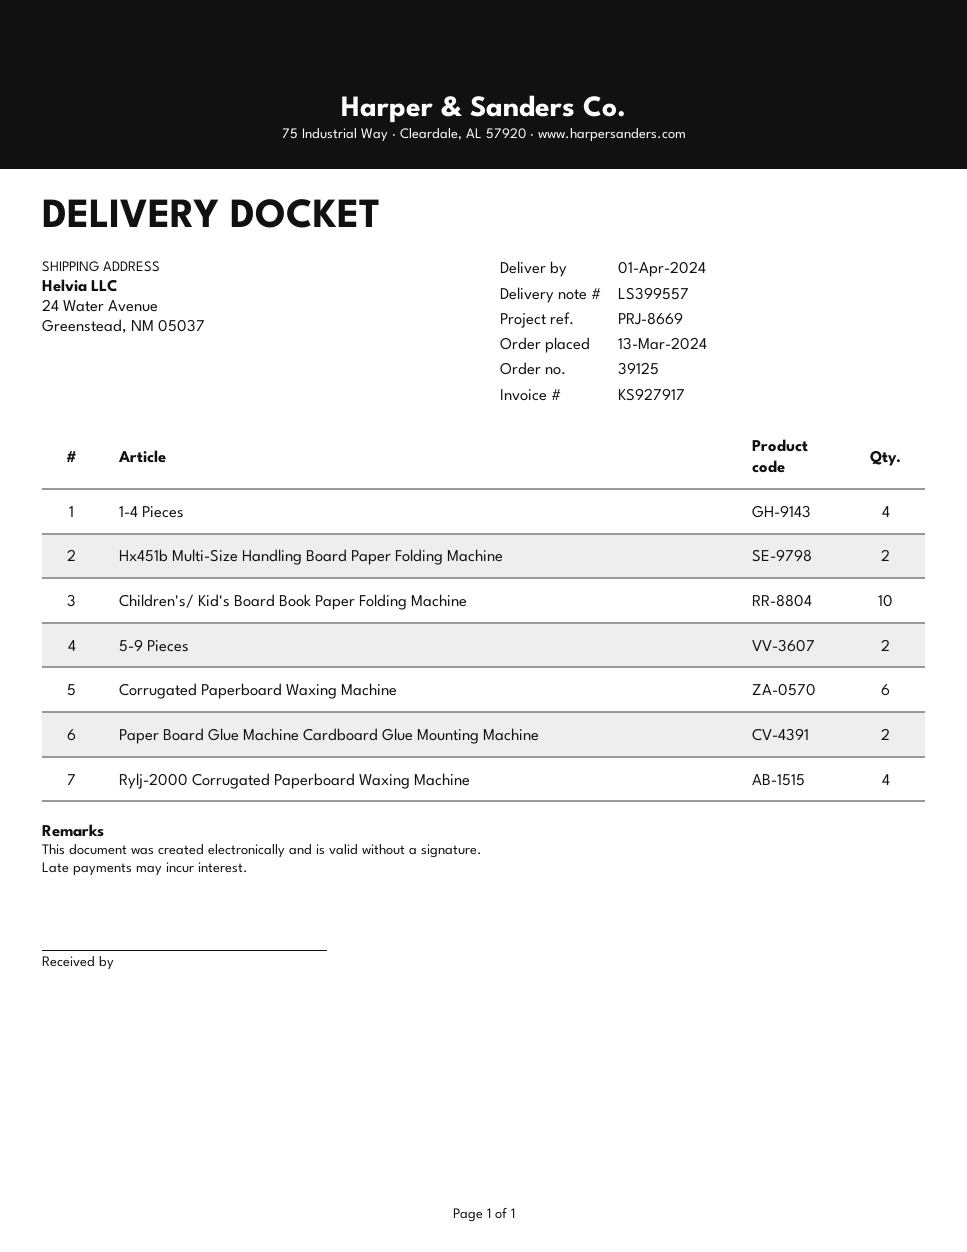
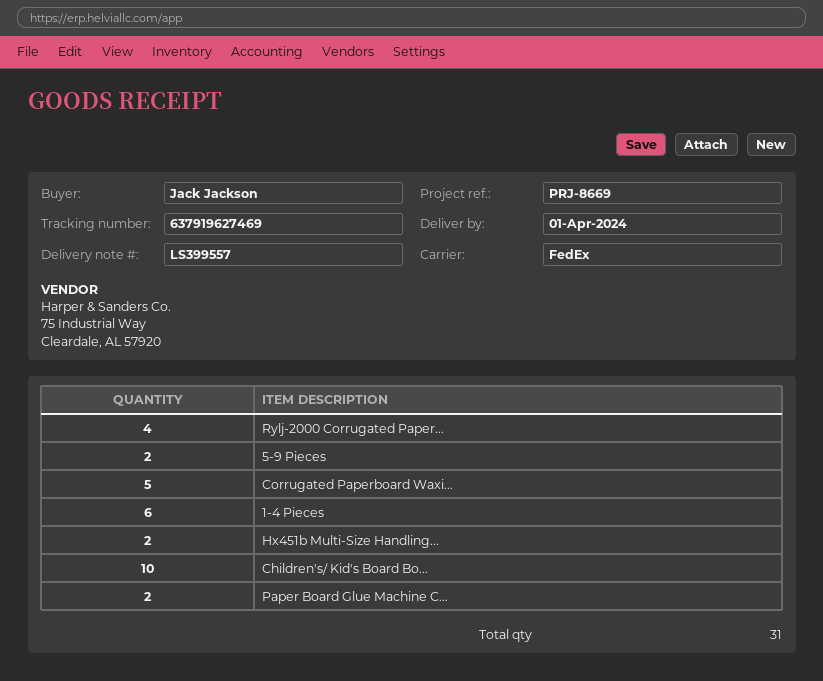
1-4 Pieces: 4 -> 6
Corrugated Paperboard Waxing Machine: 6 -> 5

